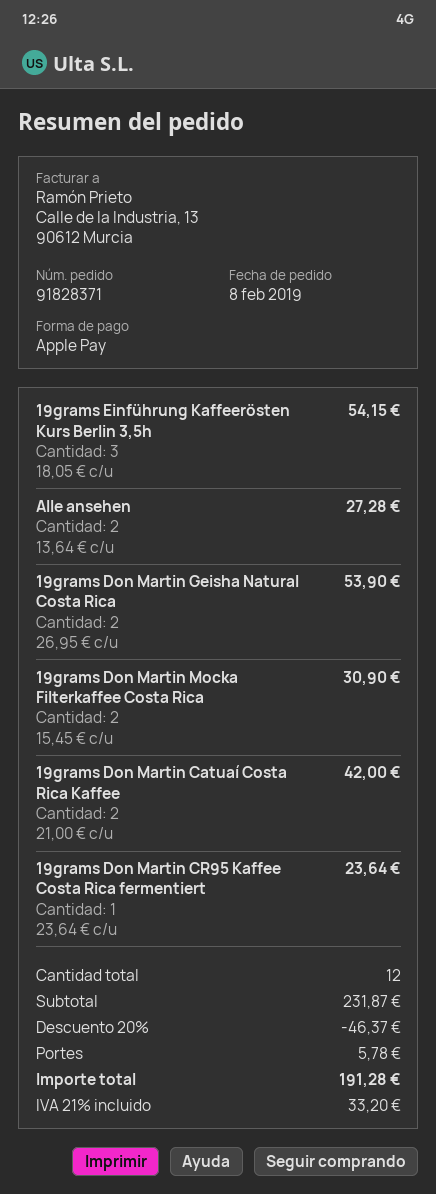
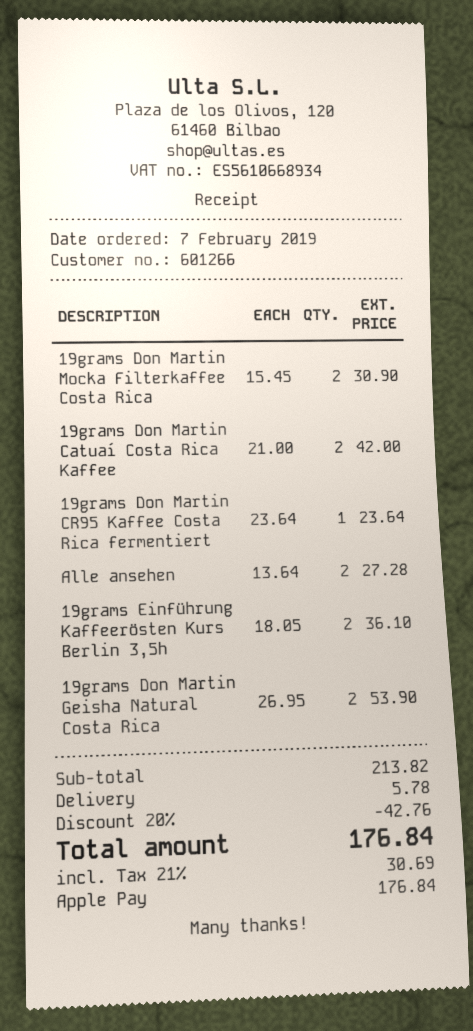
order date: 2019-02-08 -> 2019-02-07
19grams Einführung Kaffeerösten Kurs Berlin 3,5h: 3 x 18.05 = 54.15 -> 2 x 18.05 = 36.10
subtotal: 231.87 -> 213.82
discount: 20% = 46.37 -> 20% = 42.76
tax: 21% = 33.20 -> 21% = 30.69
total: 191.28 -> 176.84

